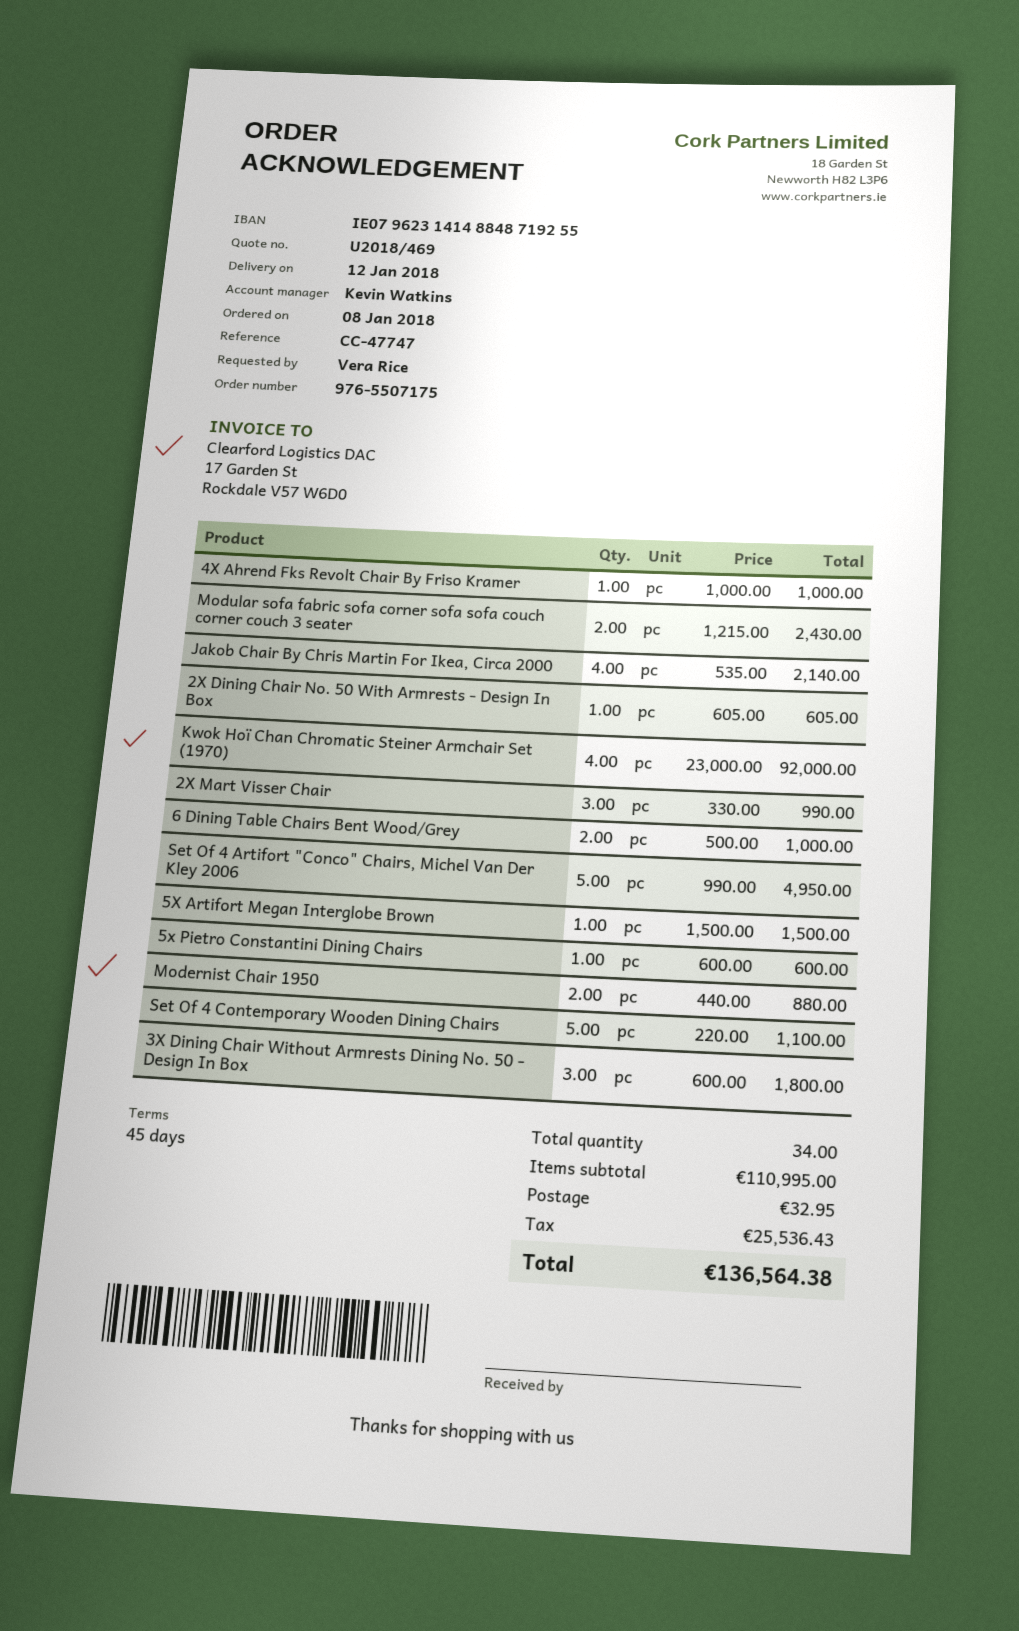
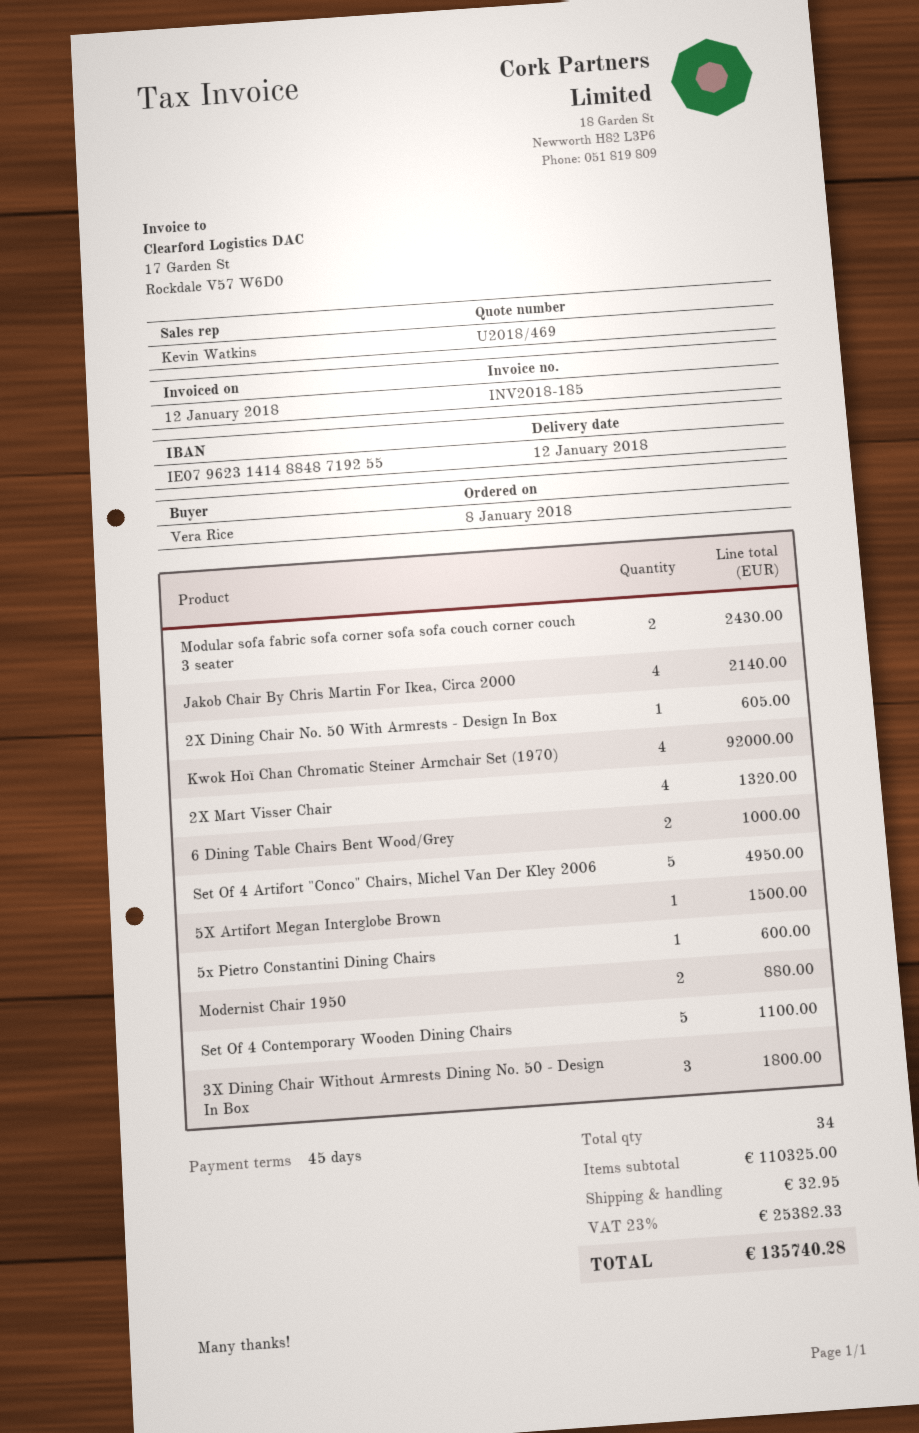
4X Ahrend Fks Revolt Chair By Friso Kramer: 1 for 1000.00 -> none
2X Mart Visser Chair: 3 for 990.00 -> 4 for 1320.00
subtotal: 110995.00 -> 110325.00
tax: 25536.43 -> 25382.33
total: 136564.38 -> 135740.28

